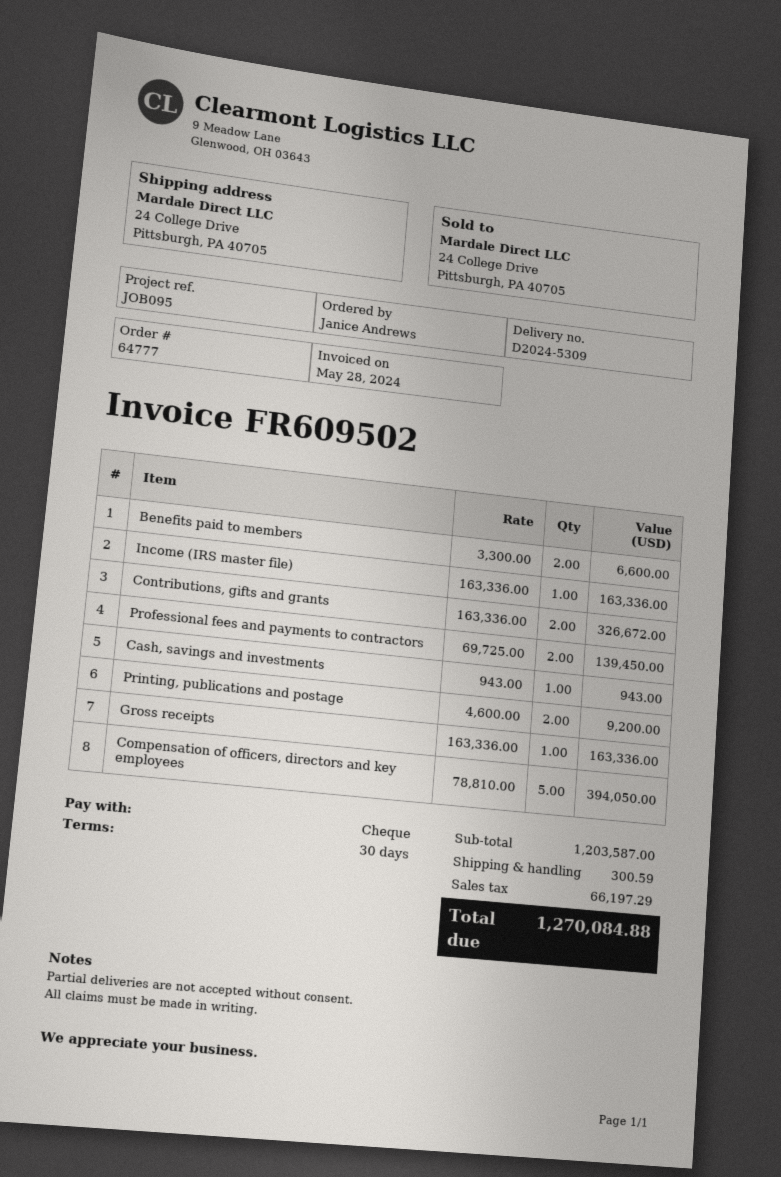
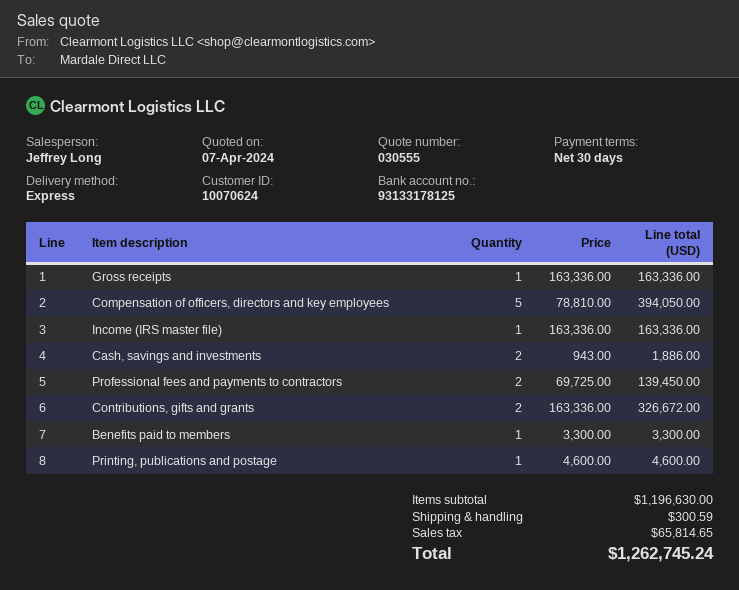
Benefits paid to members: 2 x 3300.00 = 6600.00 -> 1 x 3300.00 = 3300.00
Cash, savings and investments: 1 x 943.00 = 943.00 -> 2 x 943.00 = 1886.00
Printing, publications and postage: 2 x 4600.00 = 9200.00 -> 1 x 4600.00 = 4600.00
subtotal: 1203587.00 -> 1196630.00
tax: 66197.29 -> 65814.65
total: 1270084.88 -> 1262745.24

